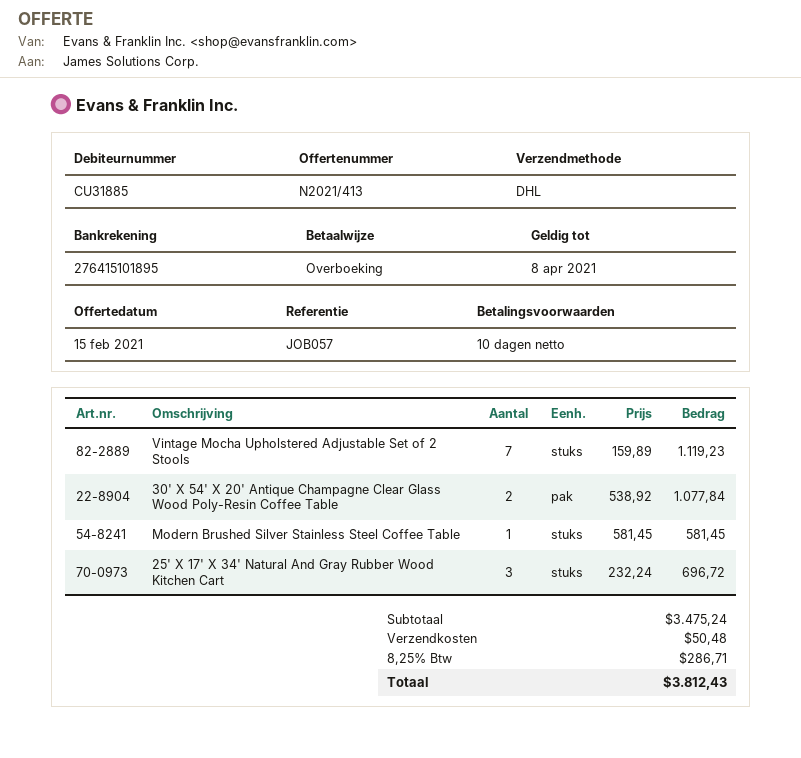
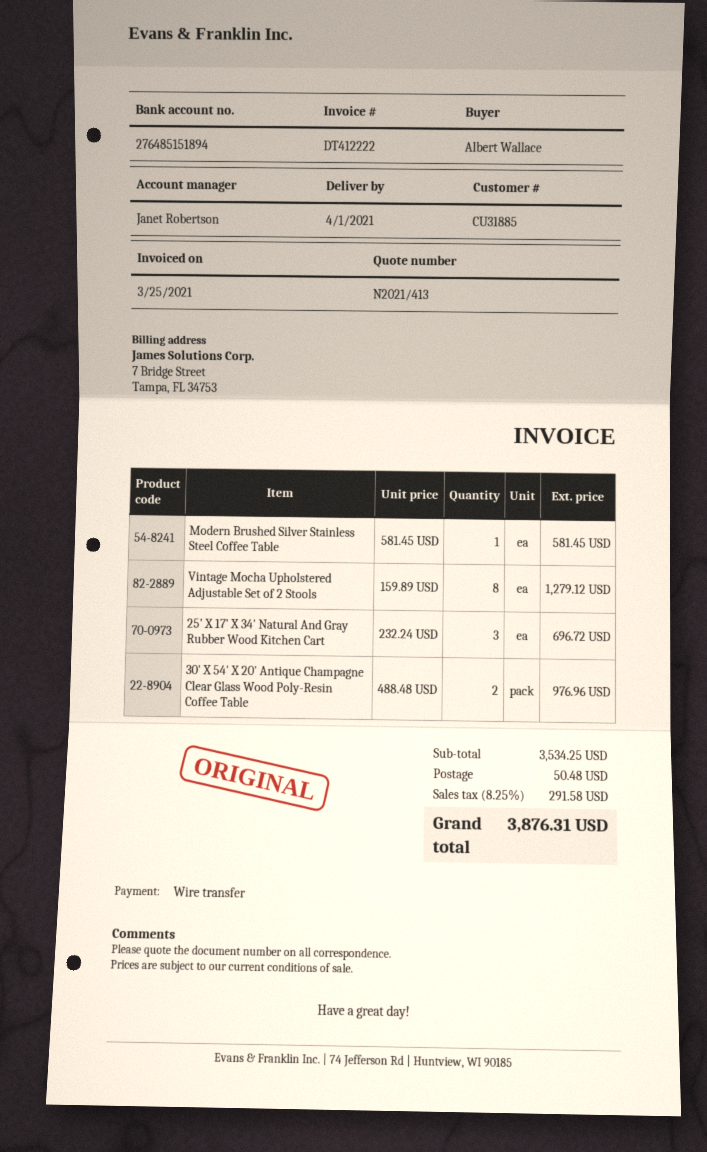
bank account: 276415101895 -> 276485151894
Vintage Mocha Upholstered Adjustable Set of 2 Stools: 7 x 159.89 = 1119.23 -> 8 x 159.89 = 1279.12
30' X 54' X 20' Antique Champagne Clear Glass Wood Poly-Resin Coffee Table: 2 x 538.92 = 1077.84 -> 2 x 488.48 = 976.96
subtotal: 3475.24 -> 3534.25
tax: 8.25% = 286.71 -> 8.25% = 291.58
total: 3812.43 -> 3876.31

